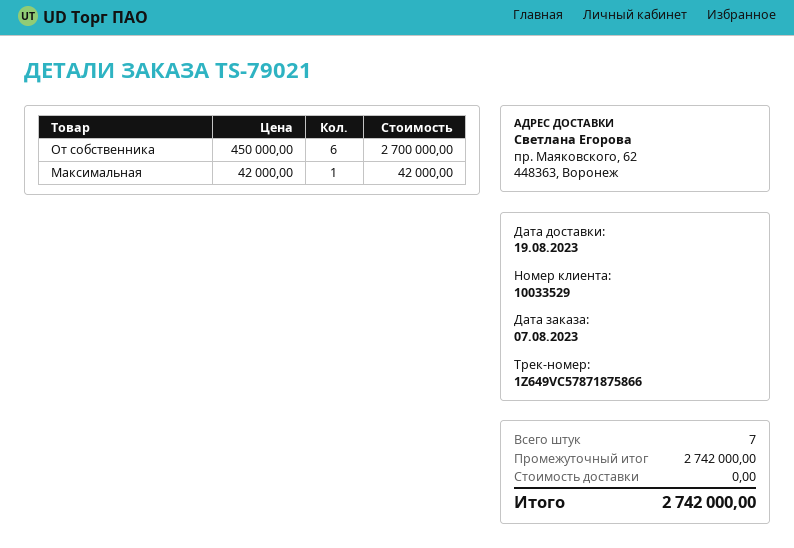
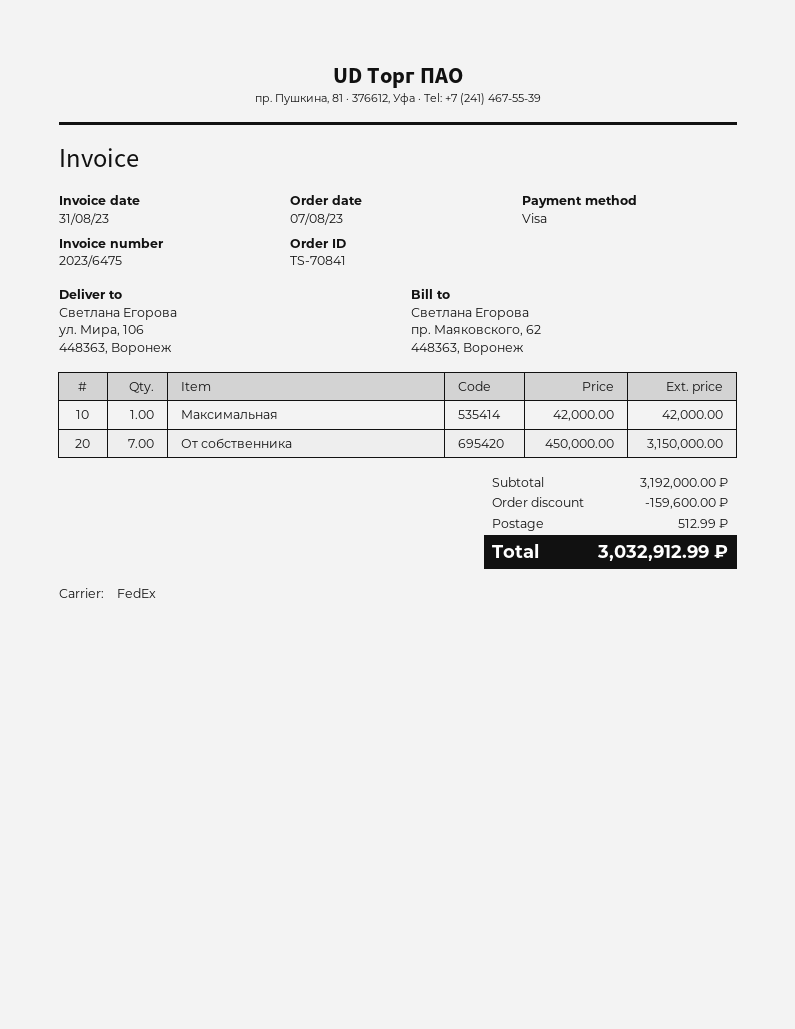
order number: TS-79021 -> TS-70841
ship to: пр. Маяковского, 62, 448363, Воронеж -> ул. Мира, 106, 448363, Воронеж
От собственника: 6 x 450000.00 = 2700000.00 -> 7 x 450000.00 = 3150000.00
subtotal: 2742000.00 -> 3192000.00
discount: none -> 159600.00
shipping: 0.00 -> 512.99
total: 2742000.00 -> 3032912.99

